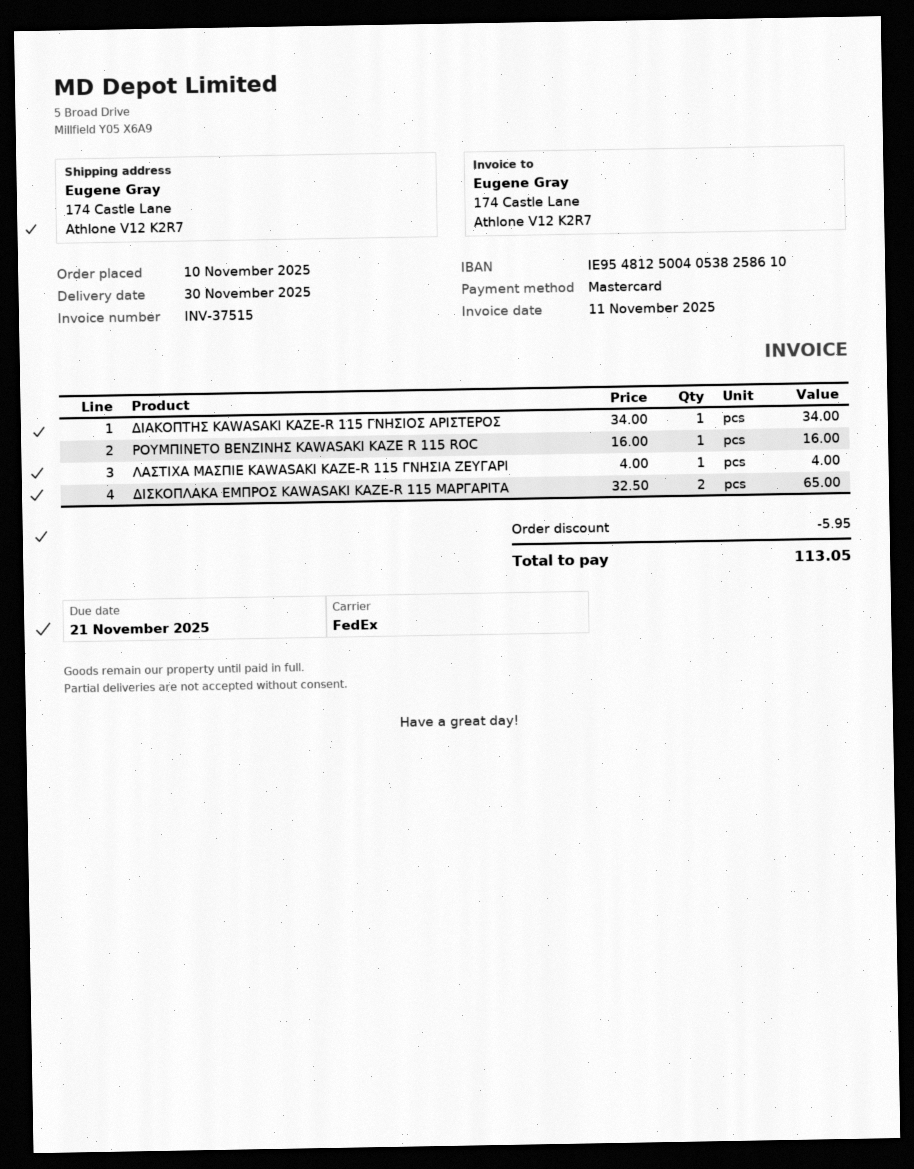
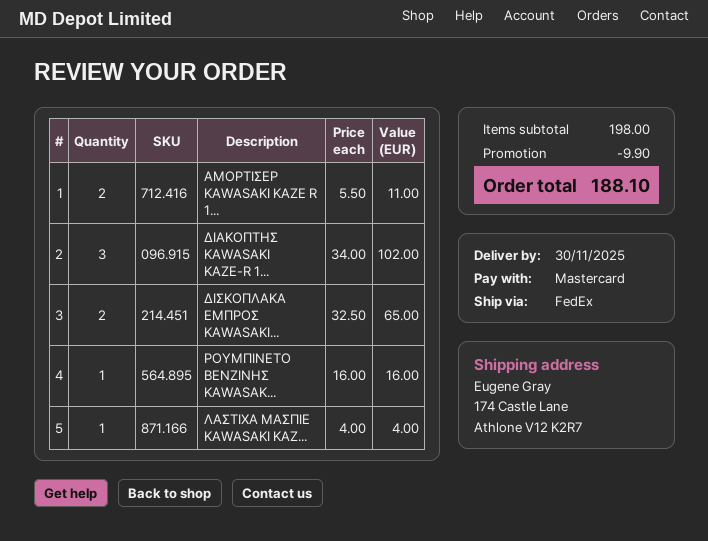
ΔΙΑΚΟΠΤΗΣ KAWASAKI KAZE-R 115 ΓΝΗΣΙΟΣ ΑΡΙΣΤΕΡΟΣ: 1 x 34.00 = 34.00 -> 3 x 34.00 = 102.00
ΑΜΟΡΤΙΣΕΡ KAWASAKI KAZE R 1...: none -> 2 x 5.50 = 11.00
discount: 5.95 -> 9.90
total: 113.05 -> 188.10

